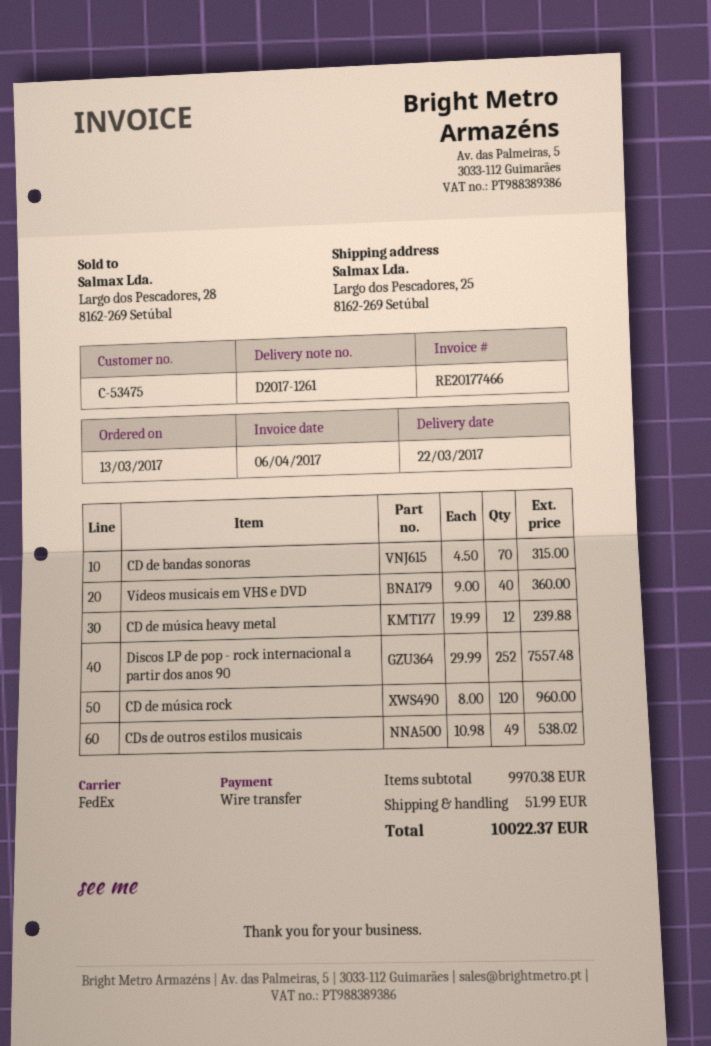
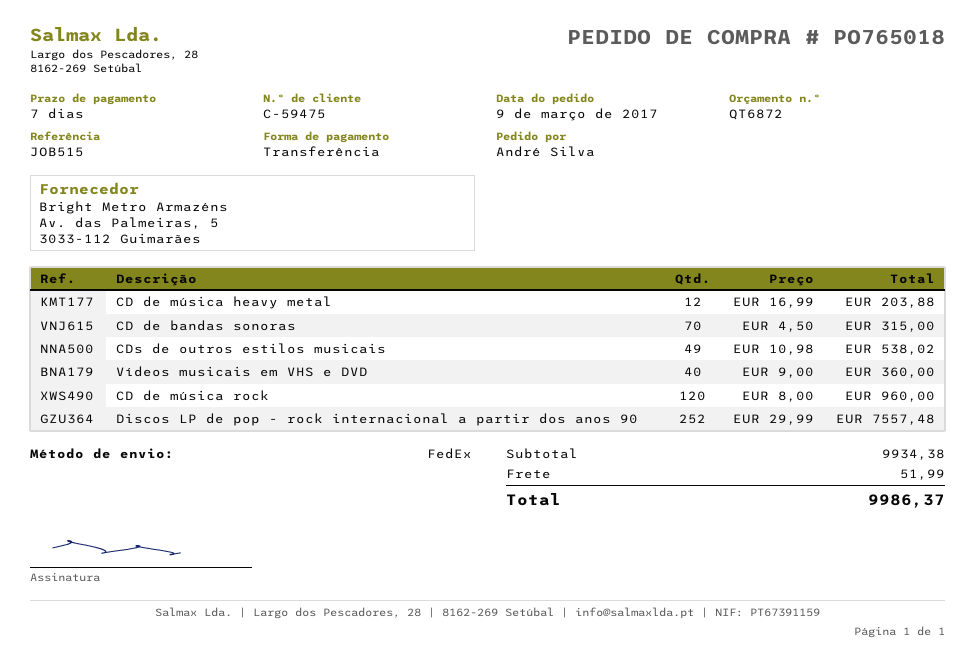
order date: 2017-03-13 -> 2017-03-09
customer number: C-53475 -> C-59475
CD de música heavy metal: 12 x 19.99 = 239.88 -> 12 x 16.99 = 203.88
subtotal: 9970.38 -> 9934.38
total: 10022.37 -> 9986.37

